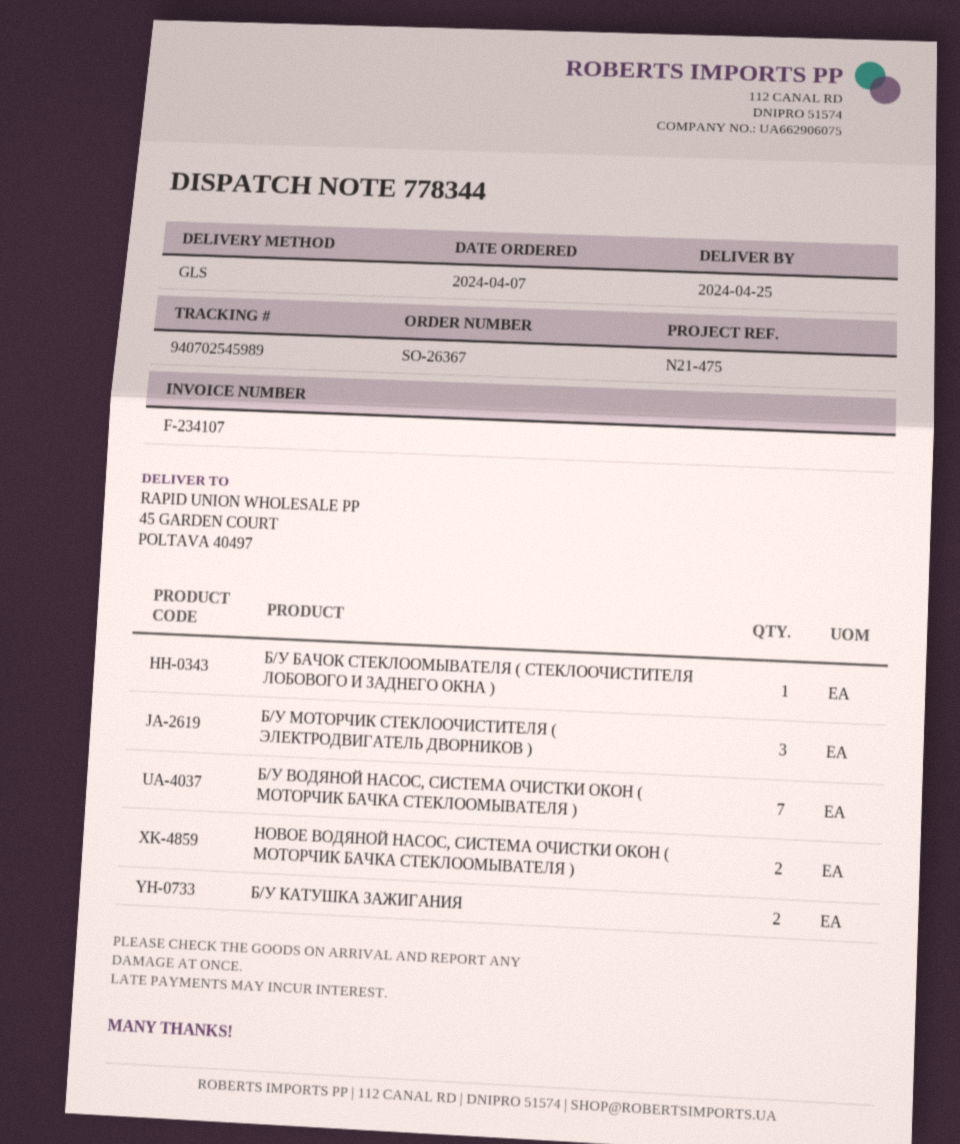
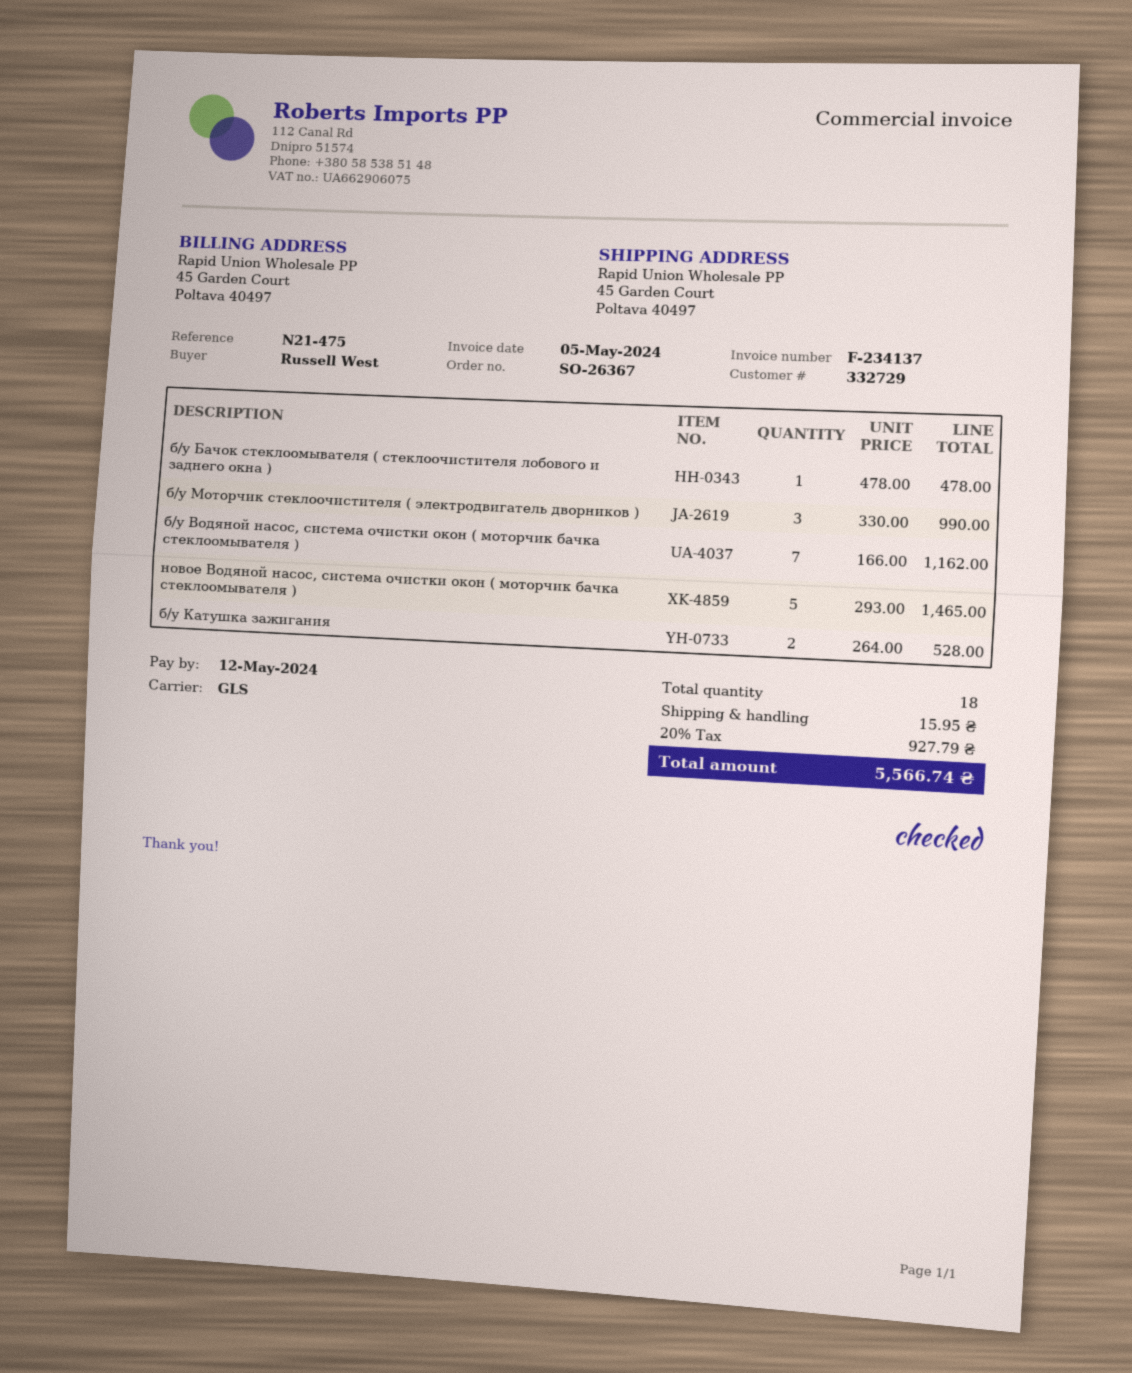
invoice number: F-234107 -> F-234137
НОВОЕ ВОДЯНОЙ НАСОС, СИСТЕМА ОЧИСТКИ ОКОН ( МОТОРЧИК БАЧКА СТЕКЛООМЫВАТЕЛЯ ): 2 -> 5

